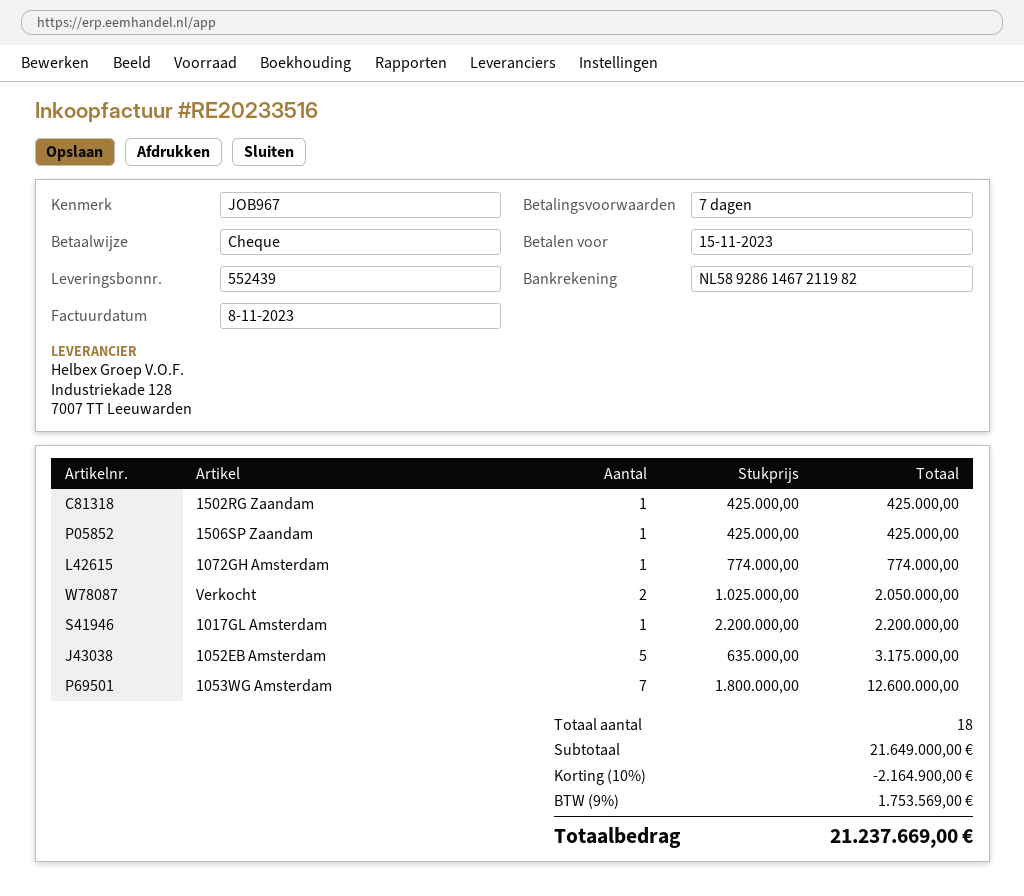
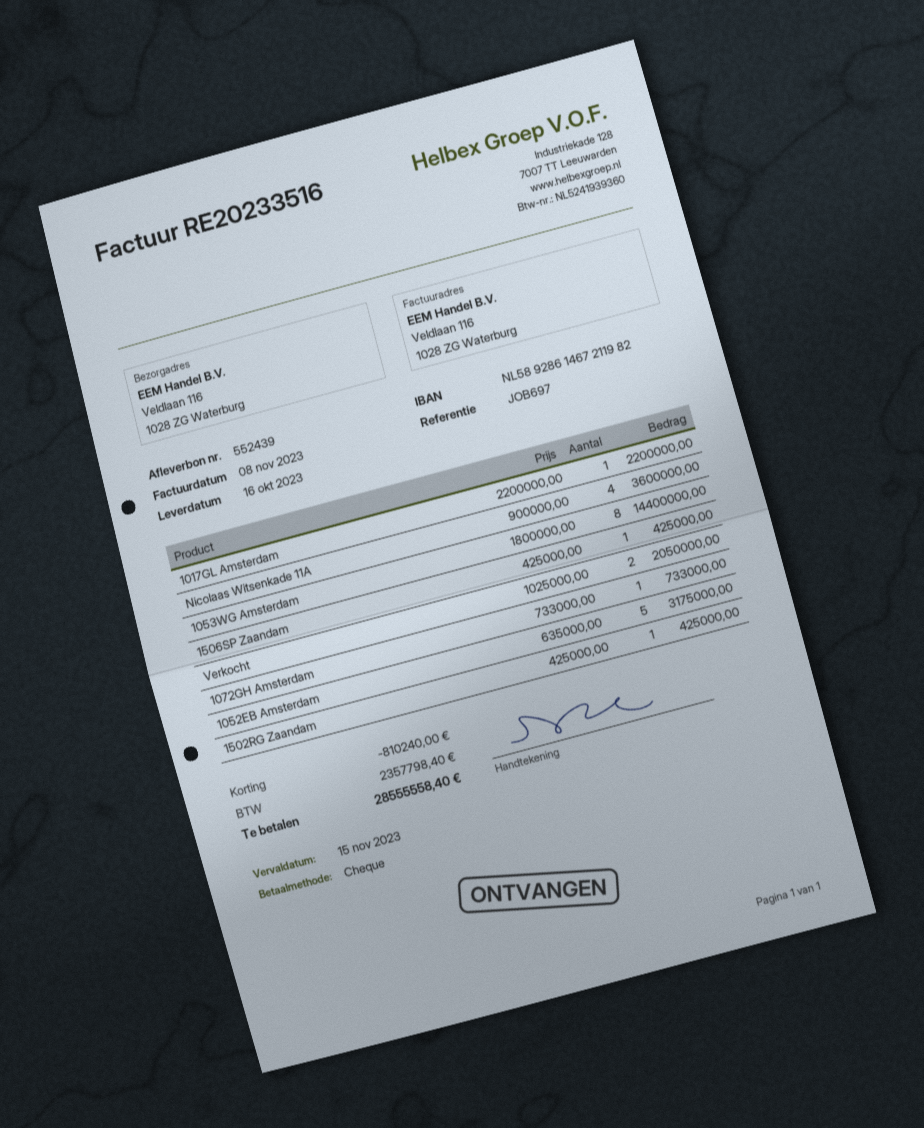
reference: JOB967 -> JOB697
1072GH Amsterdam: 1 x 774000.00 = 774000.00 -> 1 x 733000.00 = 733000.00
1053WG Amsterdam: 7 x 1800000.00 = 12600000.00 -> 8 x 1800000.00 = 14400000.00
Nicolaas Witsenkade 11A: none -> 4 x 900000.00 = 3600000.00
discount: 2164900.00 -> 810240.00
tax: 1753569.00 -> 2357798.40
total: 21237669.00 -> 28555558.40

